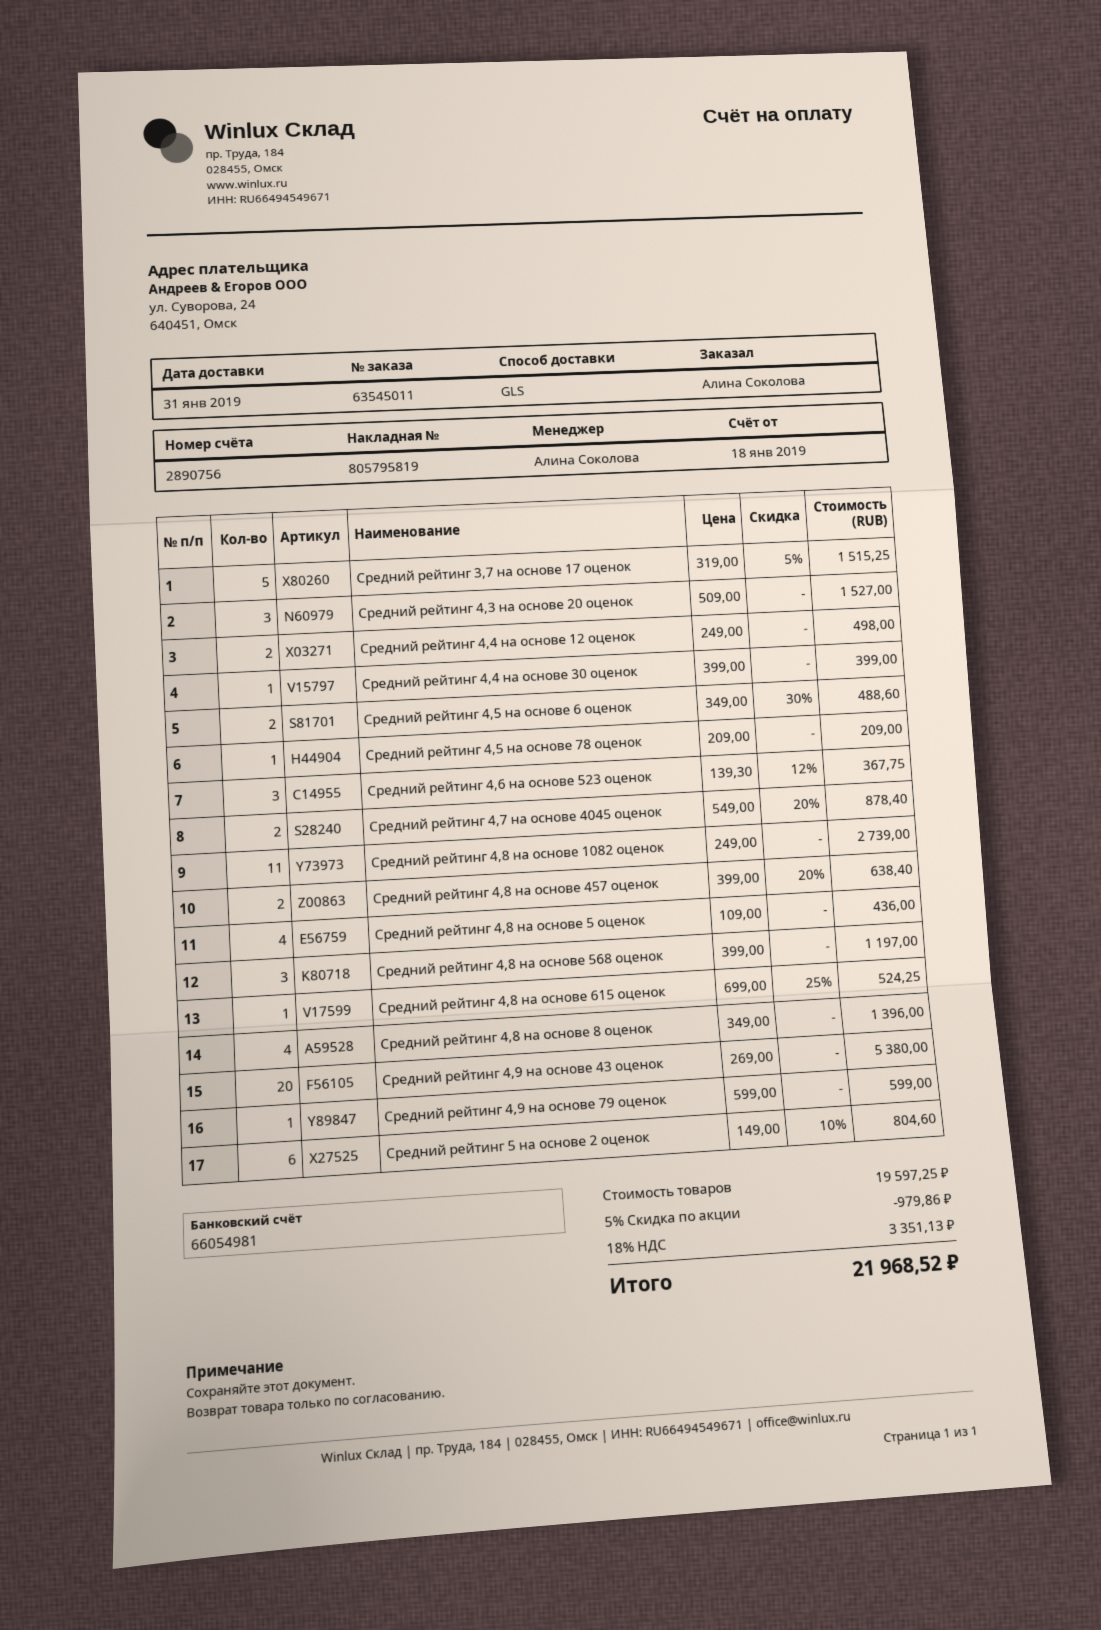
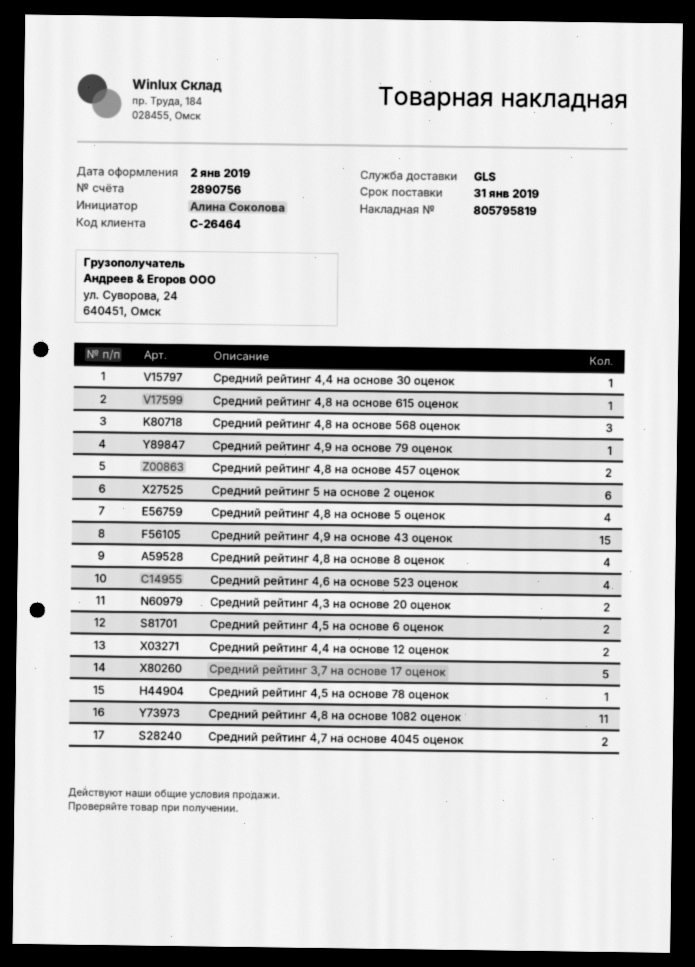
Средний рейтинг 4,3 на основе 20 оценок: 3 -> 2
Средний рейтинг 4,6 на основе 523 оценок: 3 -> 4
Средний рейтинг 4,9 на основе 43 оценок: 20 -> 15

